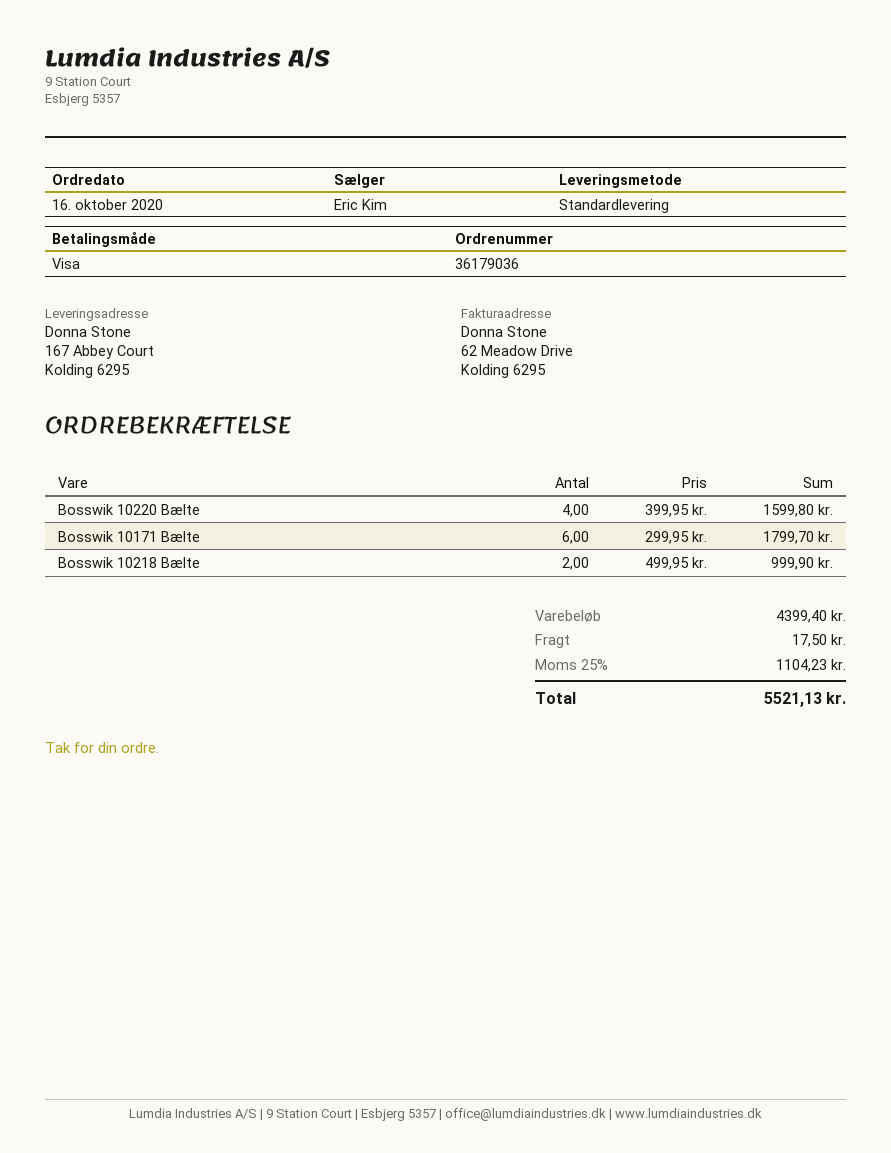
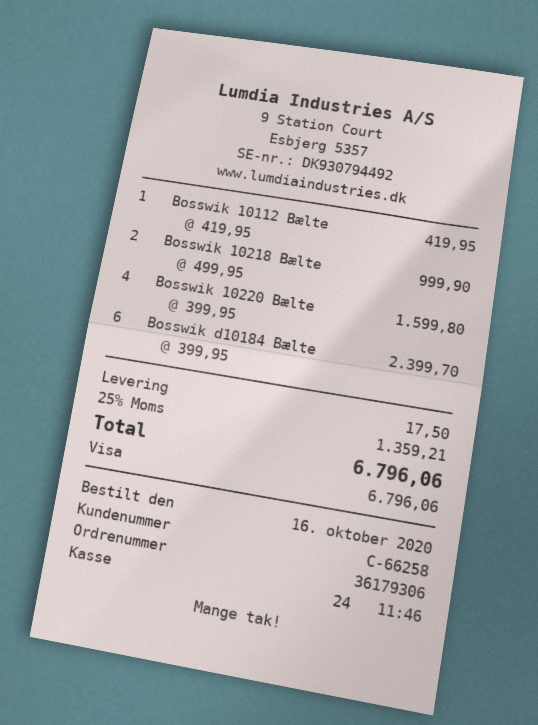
order number: 36179036 -> 36179306
Bosswik 10171 Bælte: 6 x 299.95 = 1799.70 -> none
Bosswik 10112 Bælte: none -> 1 x 419.95 = 419.95
Bosswik d10184 Bælte: none -> 6 x 399.95 = 2399.70
tax: 25% = 1104.23 -> 25% = 1359.21
total: 5521.13 -> 6796.06

